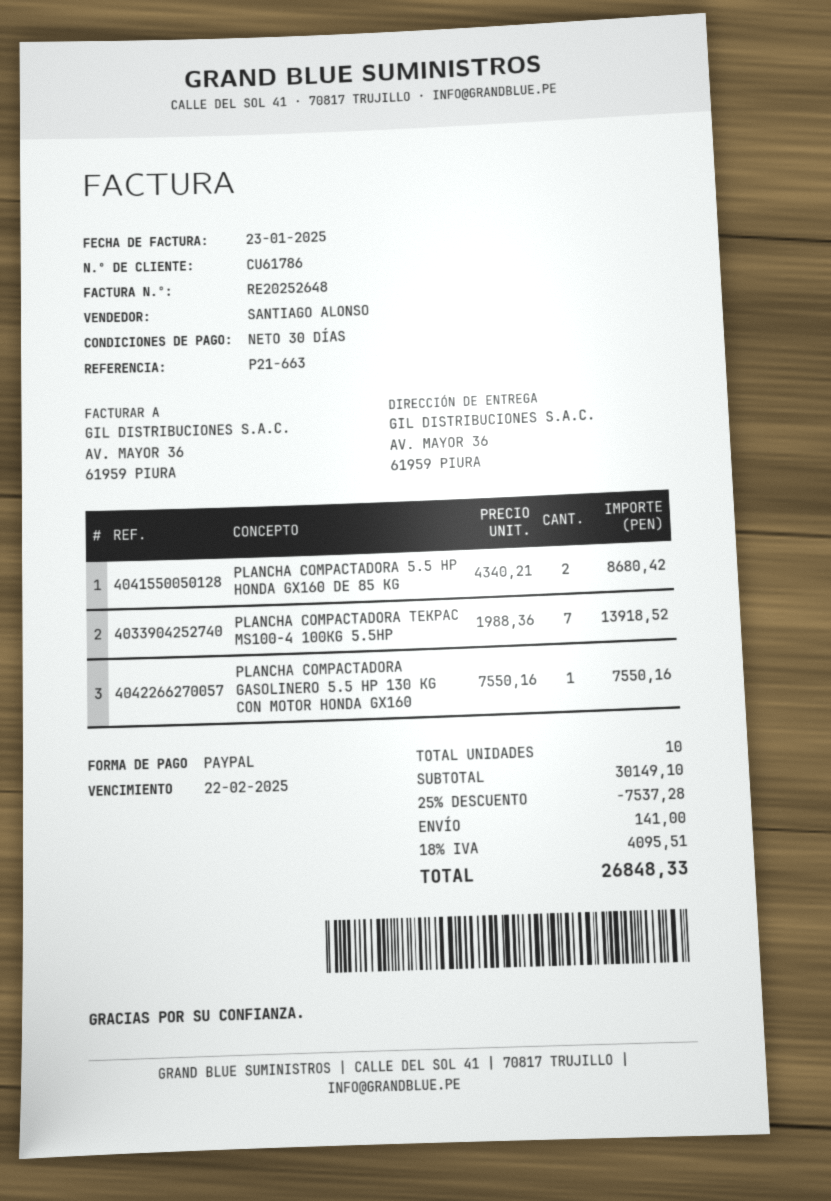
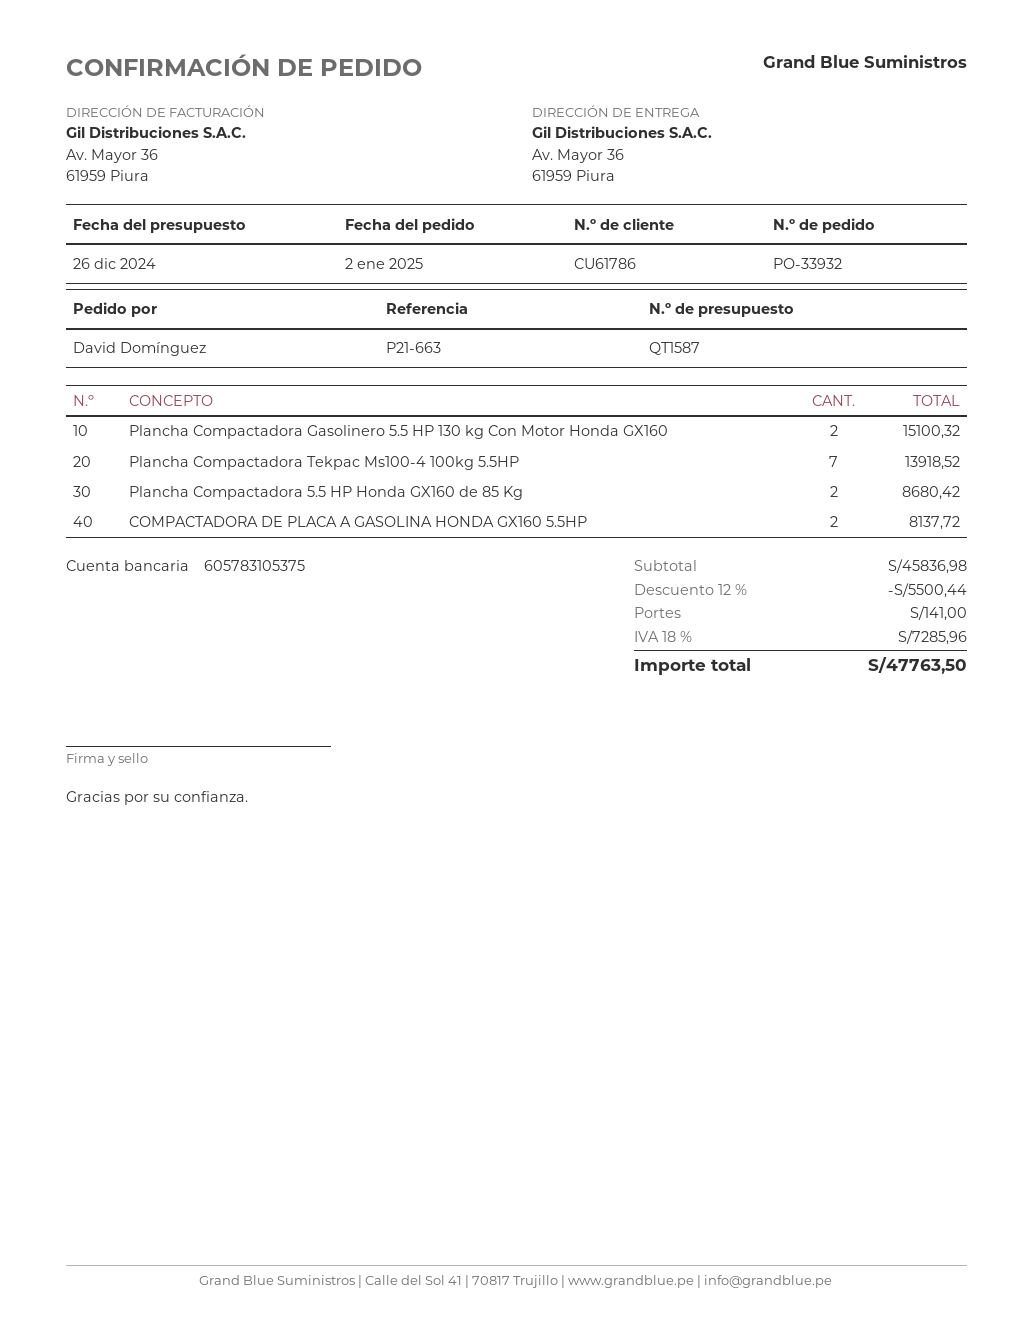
PLANCHA COMPACTADORA GASOLINERO 5.5 HP 130 KG CON MOTOR HONDA GX160: 1 for 7550.16 -> 2 for 15100.32
COMPACTADORA DE PLACA A GASOLINA HONDA GX160 5.5HP: none -> 2 for 8137.72
subtotal: 30149.10 -> 45836.98
discount: 25% = 7537.28 -> 12% = 5500.44
tax: 18% = 4095.51 -> 18% = 7285.96
total: 26848.33 -> 47763.50

